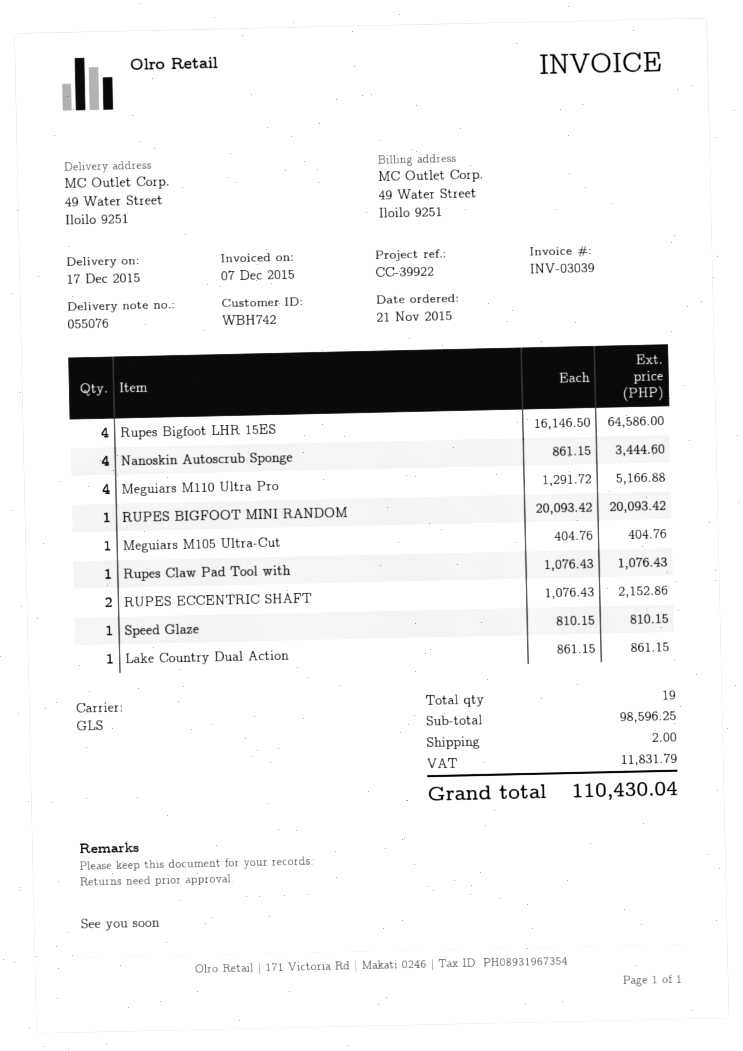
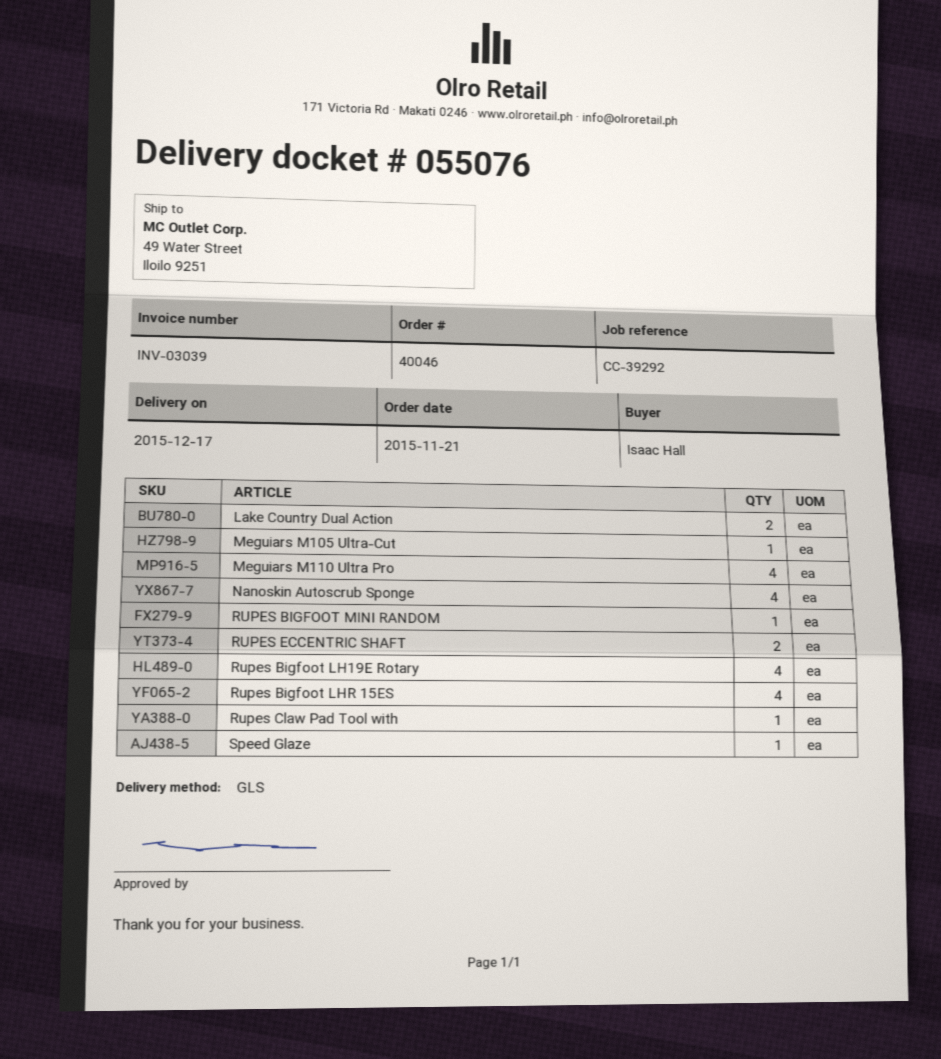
reference: CC-39922 -> CC-39292
Lake Country Dual Action: 1 -> 2
Rupes Bigfoot LH19E Rotary: none -> 4

